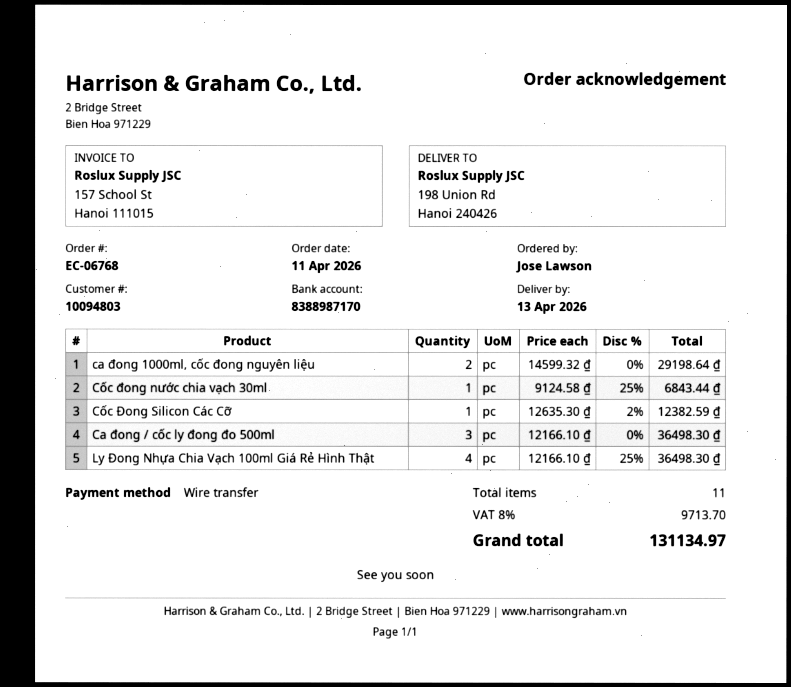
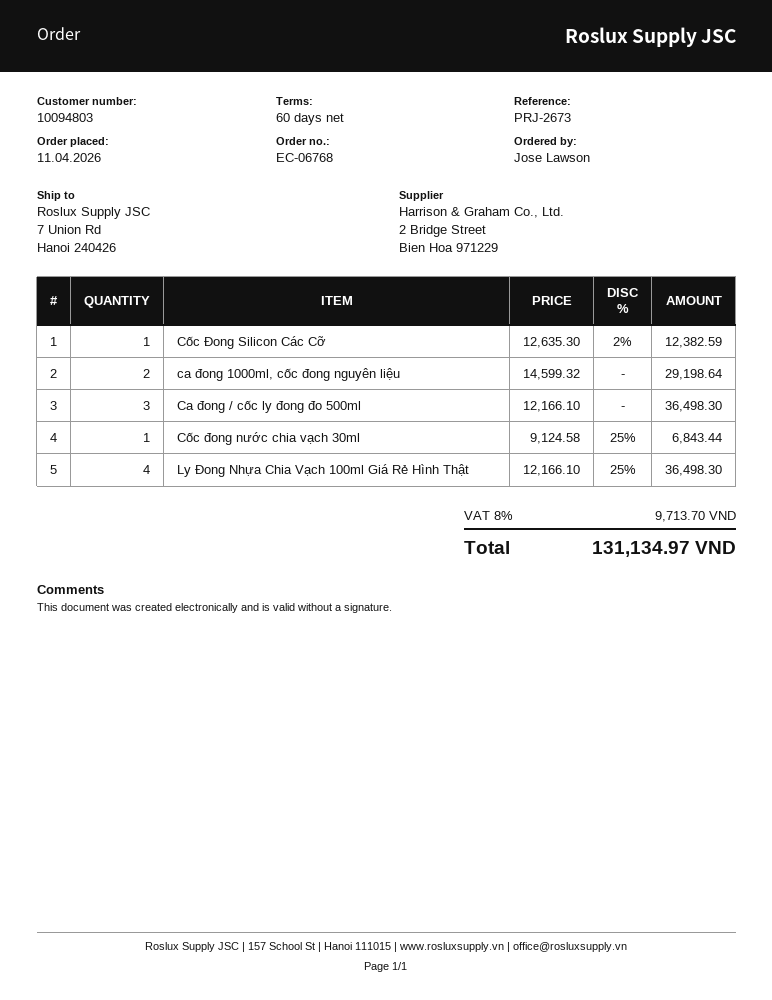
ship to: 198 Union Rd, Hanoi 240426 -> 7 Union Rd, Hanoi 240426

